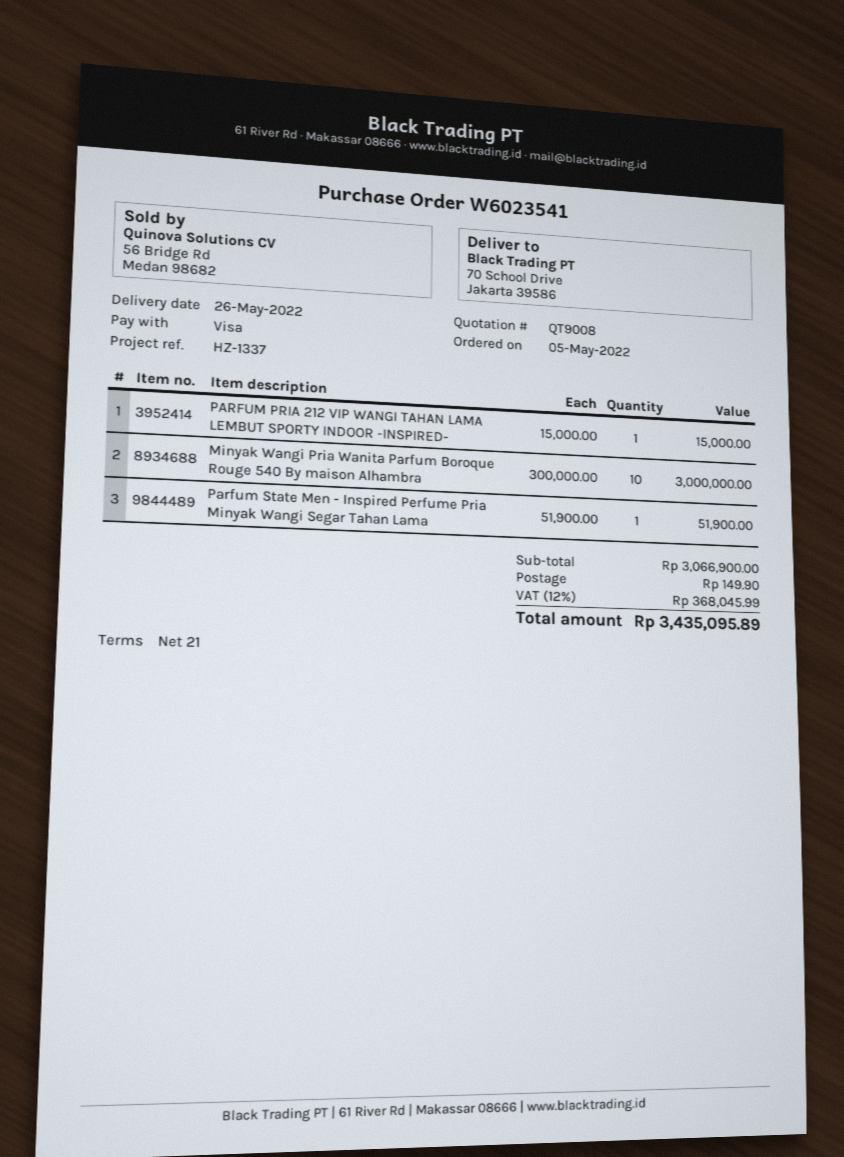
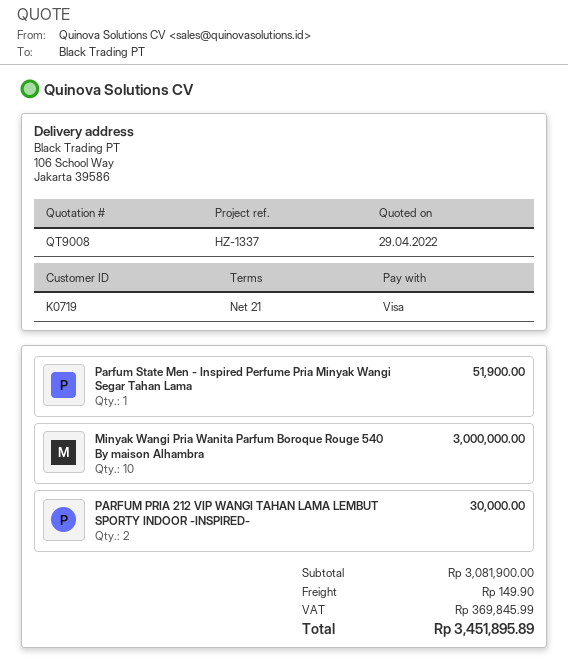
ship to: 70 School Drive, Jakarta 39586 -> 106 School Way, Jakarta 39586
PARFUM PRIA 212 VIP WANGI TAHAN LAMA LEMBUT SPORTY INDOOR -INSPIRED-: 1 for 15000.00 -> 2 for 30000.00
subtotal: 3066900.00 -> 3081900.00
tax: 368045.99 -> 369845.99
total: 3435095.89 -> 3451895.89

